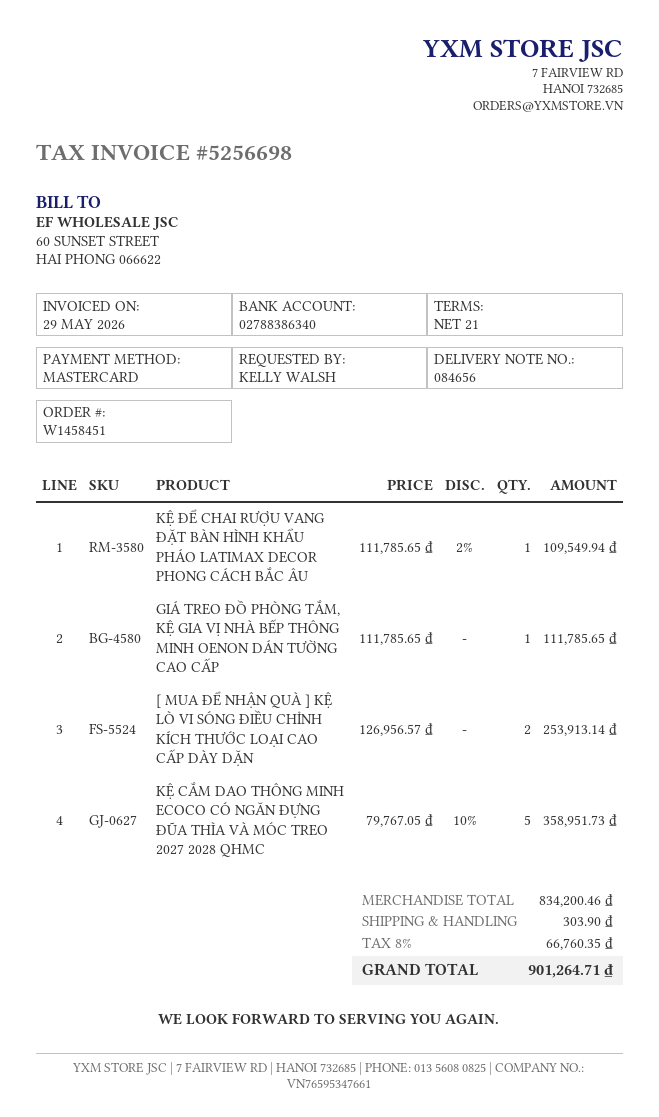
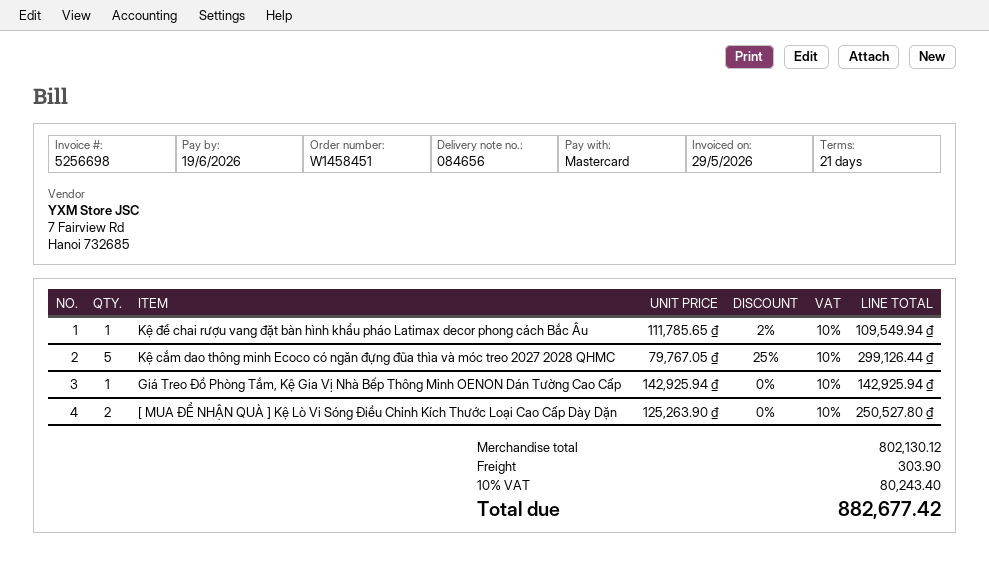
GIÁ TREO ĐỒ PHÒNG TẮM, KỆ GIA VỊ NHÀ BẾP THÔNG MINH OENON DÁN TƯỜNG CAO CẤP: 1 x 111785.65 = 111785.65 -> 1 x 142925.94 = 142925.94
[ MUA ĐỂ NHẬN QUÀ ] KỆ LÒ VI SÓNG ĐIỀU CHỈNH KÍCH THƯỚC LOẠI CAO CẤP DÀY DẶN: 2 x 126956.57 = 253913.14 -> 2 x 125263.90 = 250527.80
KỆ CẮM DAO THÔNG MINH ECOCO CÓ NGĂN ĐỰNG ĐŨA THÌA VÀ MÓC TREO 2027 2028 QHMC: 5 x 79767.05 - 10% = 358951.73 -> 5 x 79767.05 - 25% = 299126.44
subtotal: 834200.46 -> 802130.12
tax: 8% = 66760.35 -> 10% = 80243.40
total: 901264.71 -> 882677.42

